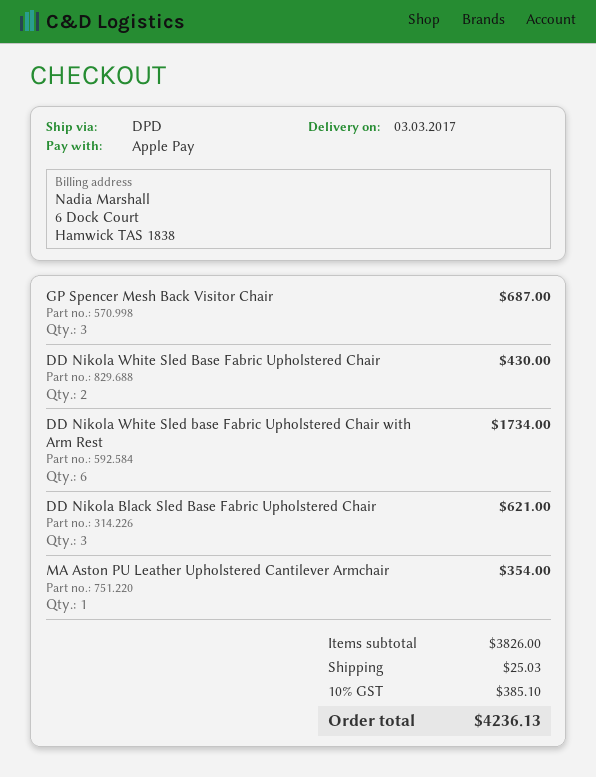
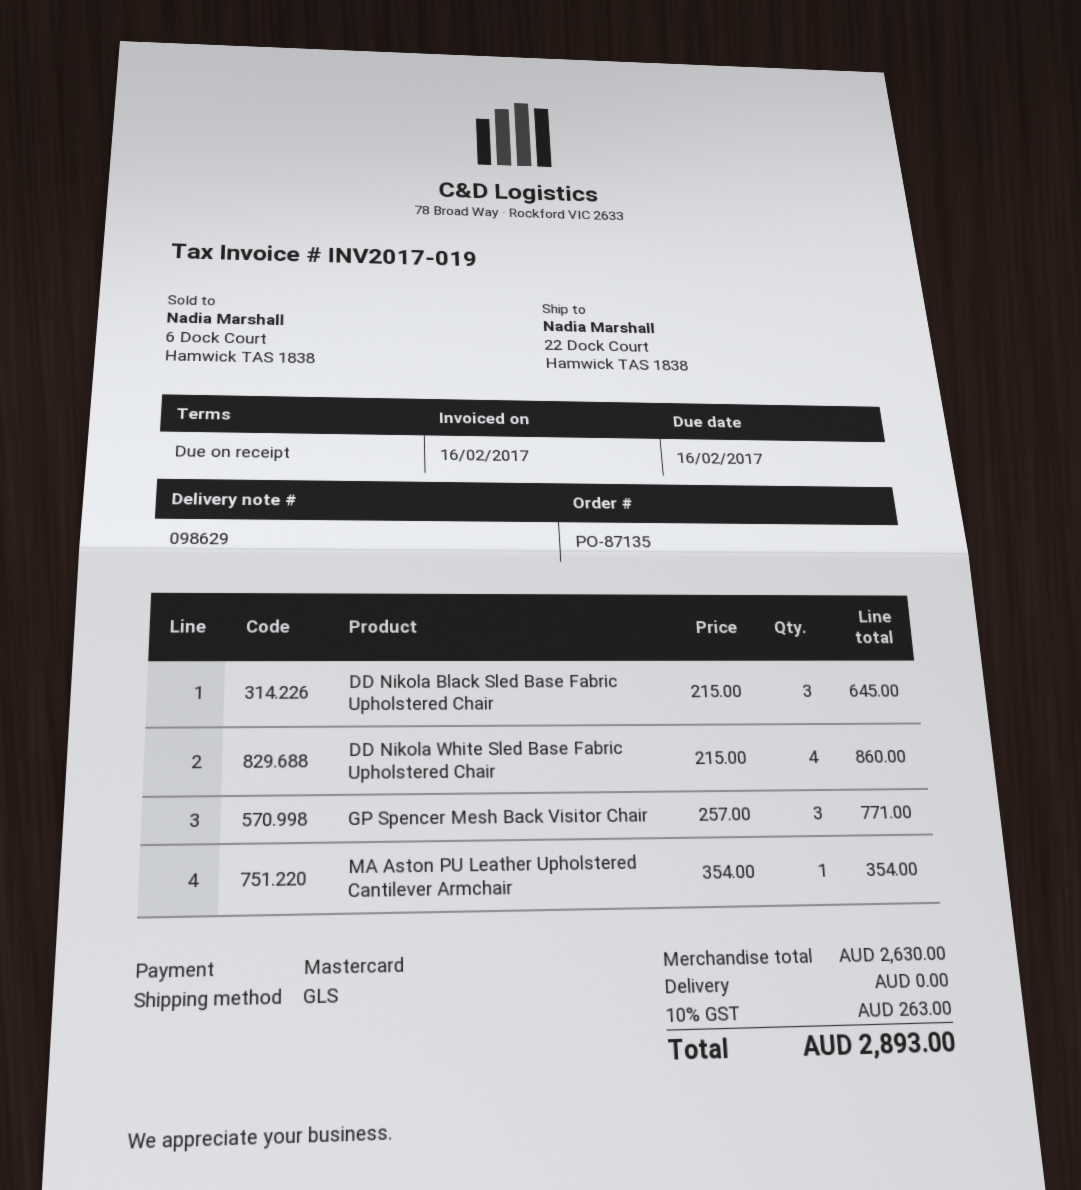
payment method: Apple Pay -> Mastercard
shipping method: DPD -> GLS
GP Spencer Mesh Back Visitor Chair: 3 for 687.00 -> 3 for 771.00
DD Nikola White Sled Base Fabric Upholstered Chair: 2 for 430.00 -> 4 for 860.00
DD Nikola White Sled base Fabric Upholstered Chair with Arm Rest: 6 for 1734.00 -> none
DD Nikola Black Sled Base Fabric Upholstered Chair: 3 for 621.00 -> 3 for 645.00
subtotal: 3826.00 -> 2630.00
shipping: 25.03 -> 0.00
tax: 10% = 385.10 -> 10% = 263.00
total: 4236.13 -> 2893.00

